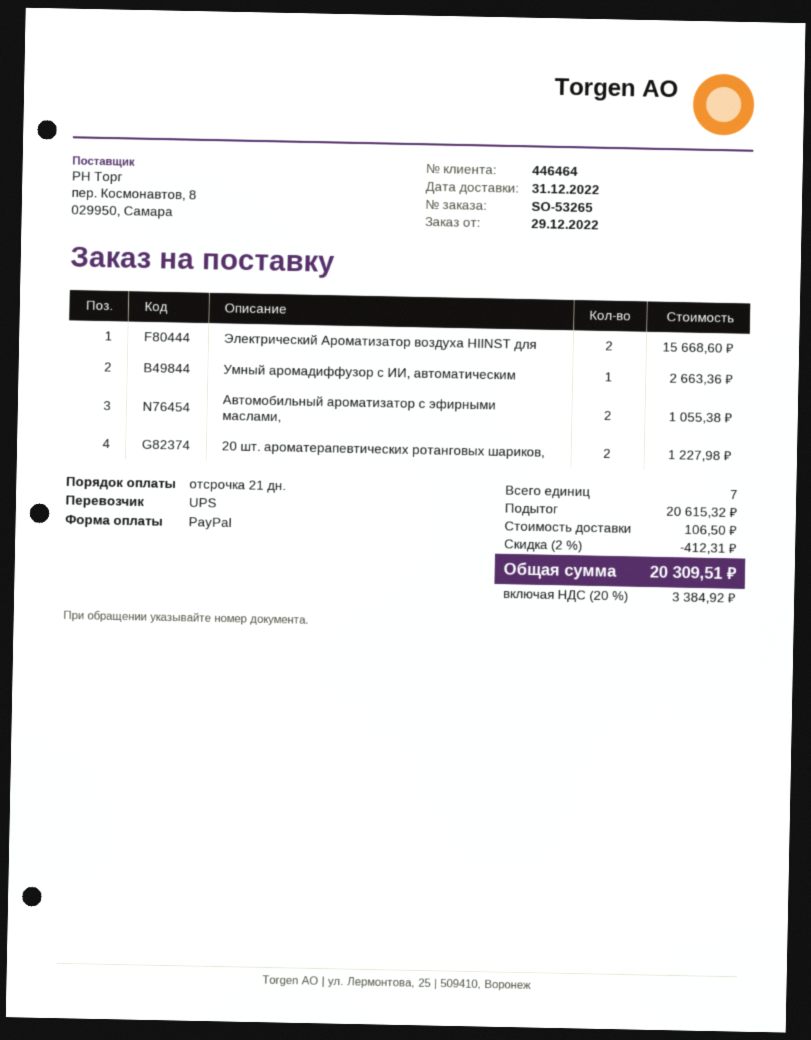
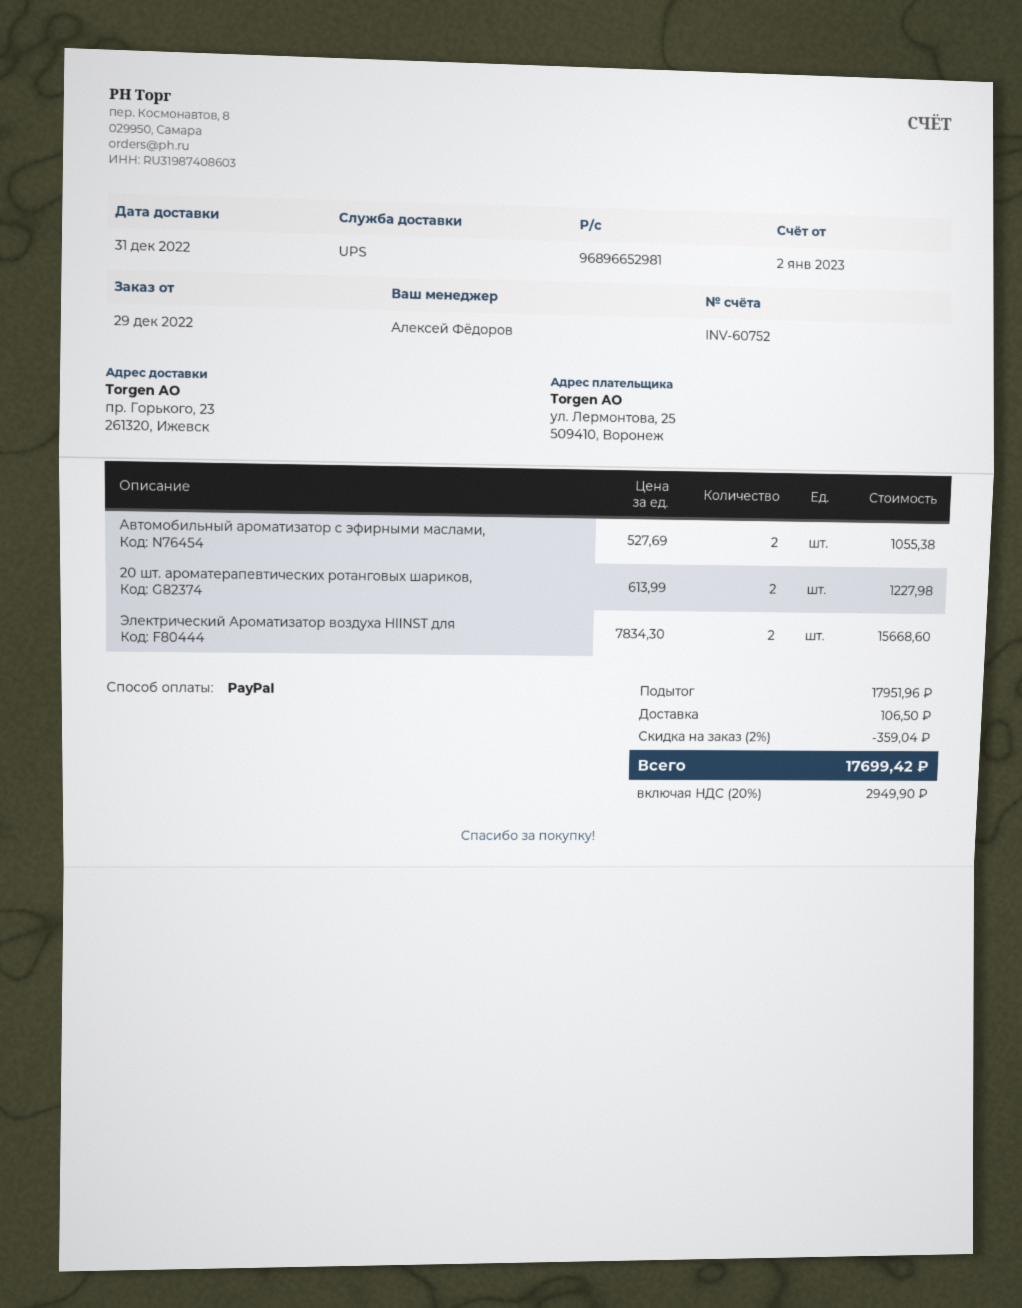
Умный аромадиффузор с ИИ, автоматическим: 1 for 2663.36 -> none
subtotal: 20615.32 -> 17951.96
discount: 2% = 412.31 -> 2% = 359.04
tax: 20% = 3384.92 -> 20% = 2949.90
total: 20309.51 -> 17699.42

